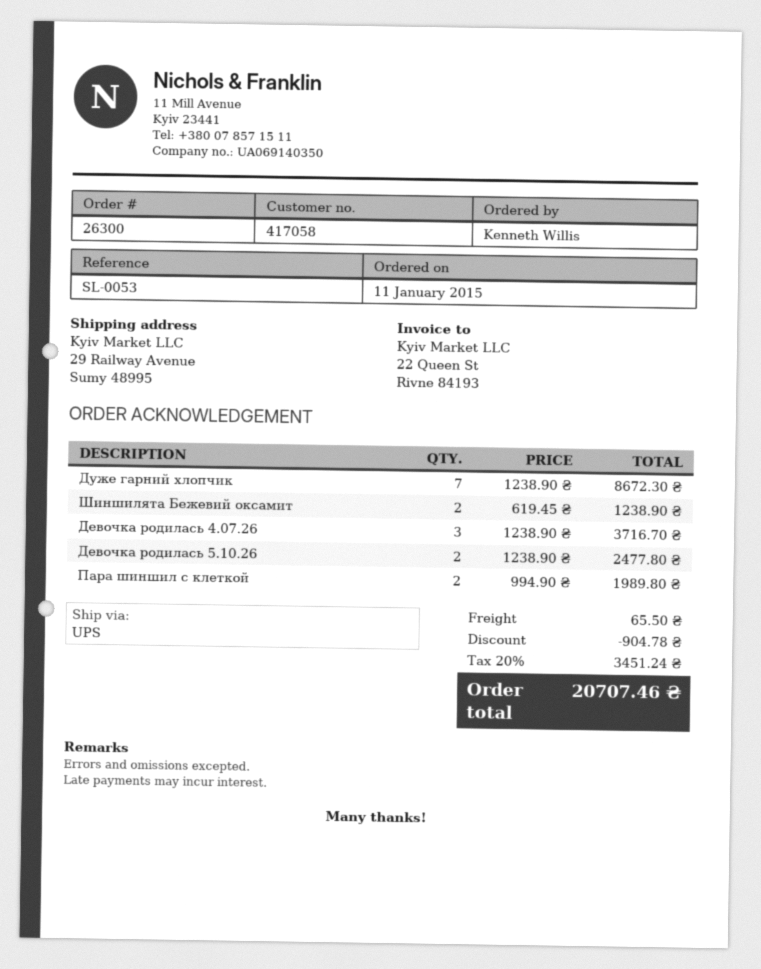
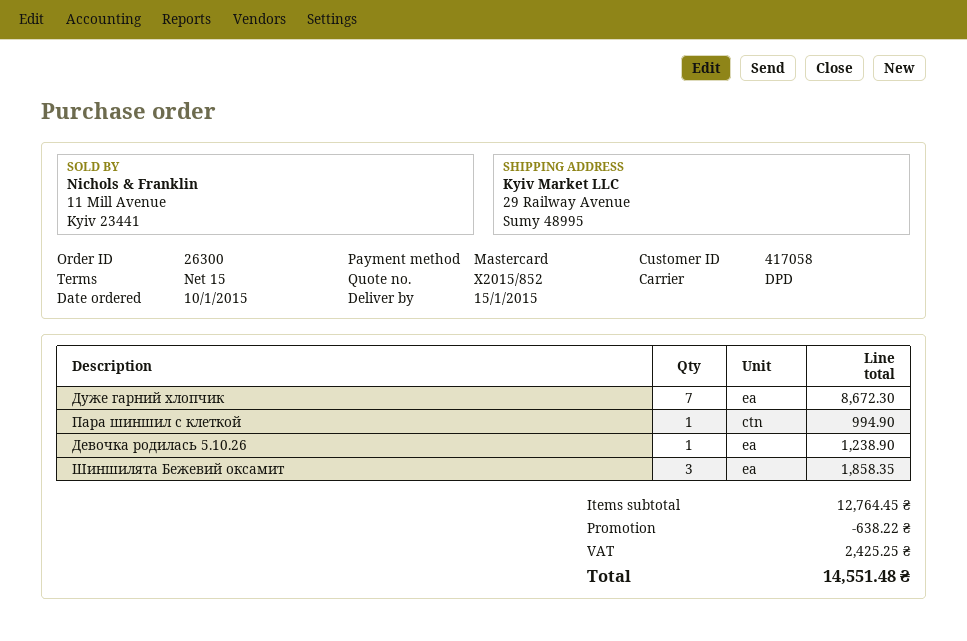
order date: 2015-01-11 -> 2015-01-10
shipping method: UPS -> DPD
Шиншилята Бежевий оксамит: 2 for 1238.90 -> 3 for 1858.35
Девочка родилась 4.07.26: 3 for 3716.70 -> none
Девочка родилась 5.10.26: 2 for 2477.80 -> 1 for 1238.90
Пара шиншил с клеткой: 2 for 1989.80 -> 1 for 994.90
discount: 904.78 -> 638.22
shipping: 65.50 -> none
tax: 3451.24 -> 2425.25
total: 20707.46 -> 14551.48

